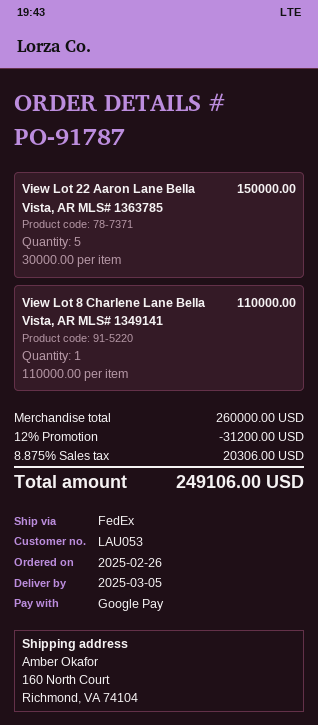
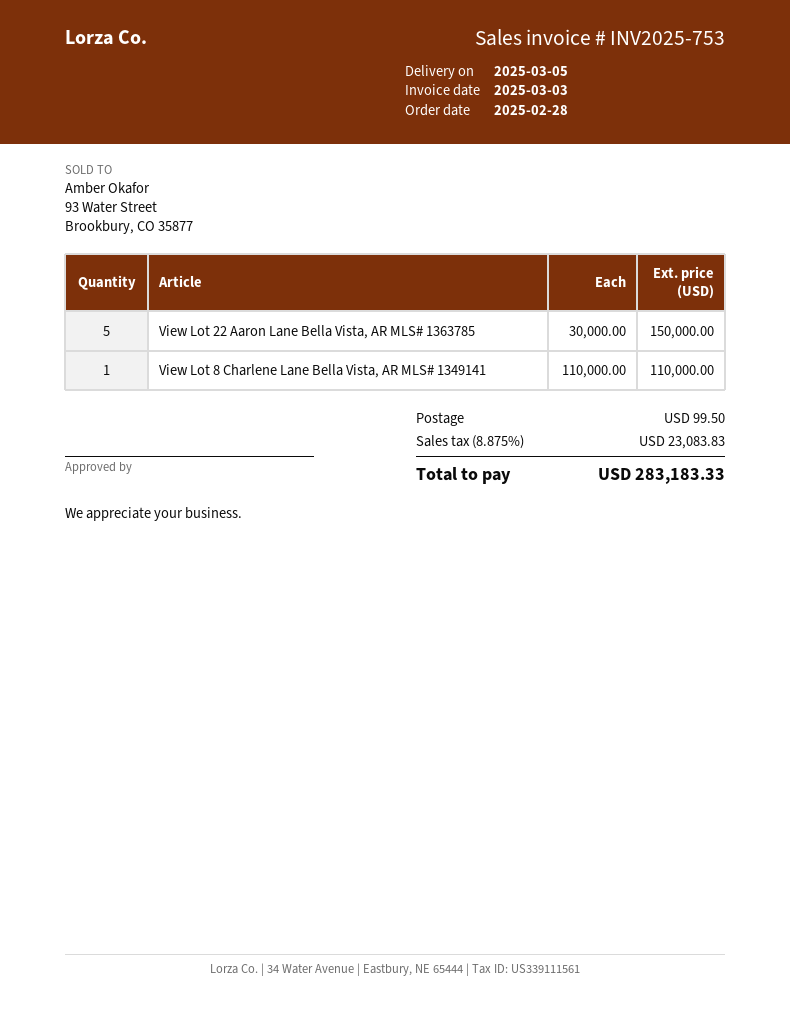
order date: 2025-02-26 -> 2025-02-28
discount: 12% = 31200.00 -> none
shipping: none -> 99.50
tax: 8.875% = 20306.00 -> 8.875% = 23083.83
total: 249106.00 -> 283183.33

